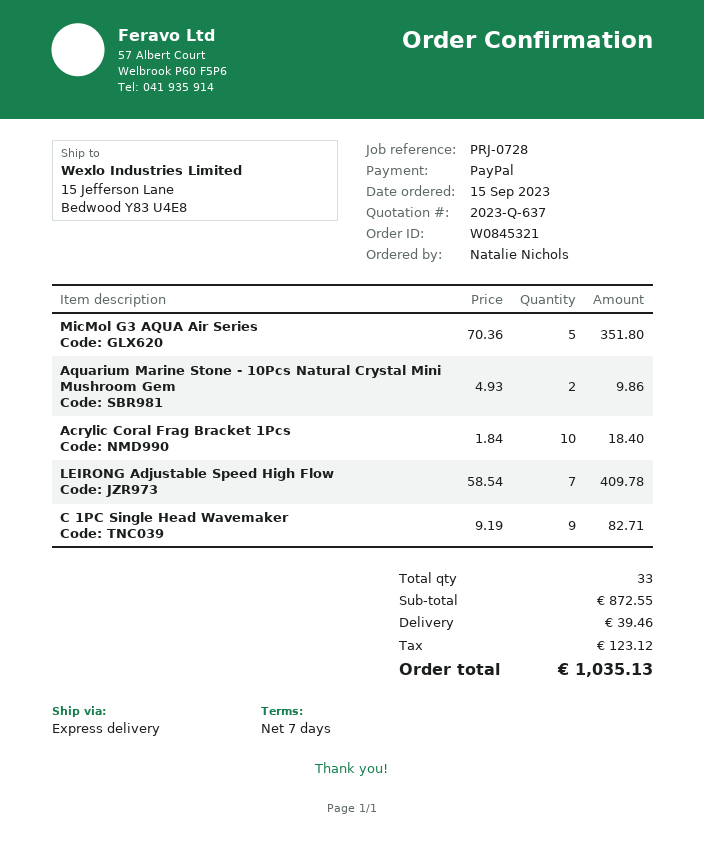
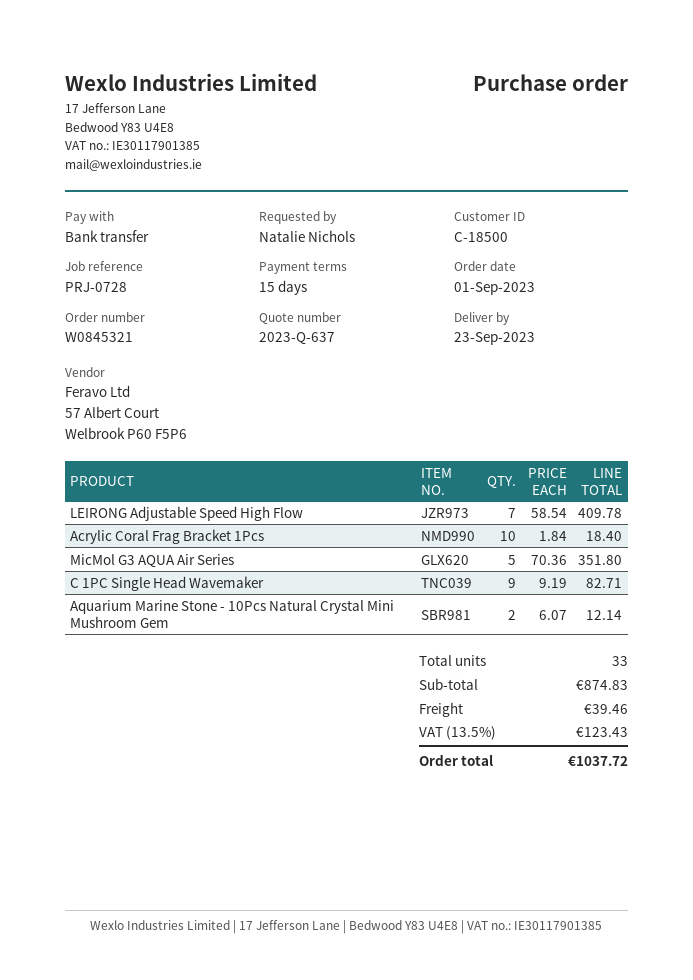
order date: 2023-09-15 -> 2023-09-01
payment terms: 7 days -> 15 days
payment method: PayPal -> bank transfer
Aquarium Marine Stone - 10Pcs Natural Crystal Mini Mushroom Gem: 2 x 4.93 = 9.86 -> 2 x 6.07 = 12.14
subtotal: 872.55 -> 874.83
tax: 123.12 -> 123.43
total: 1035.13 -> 1037.72

